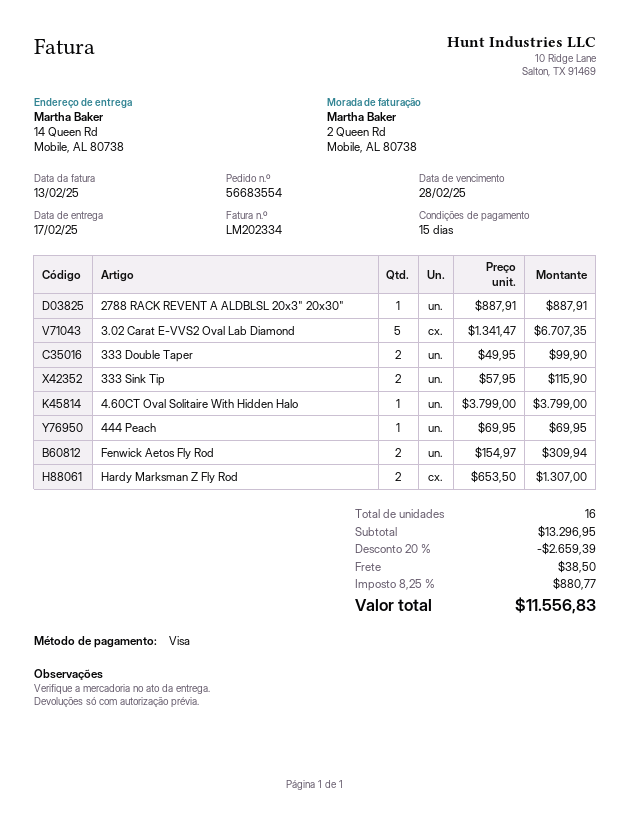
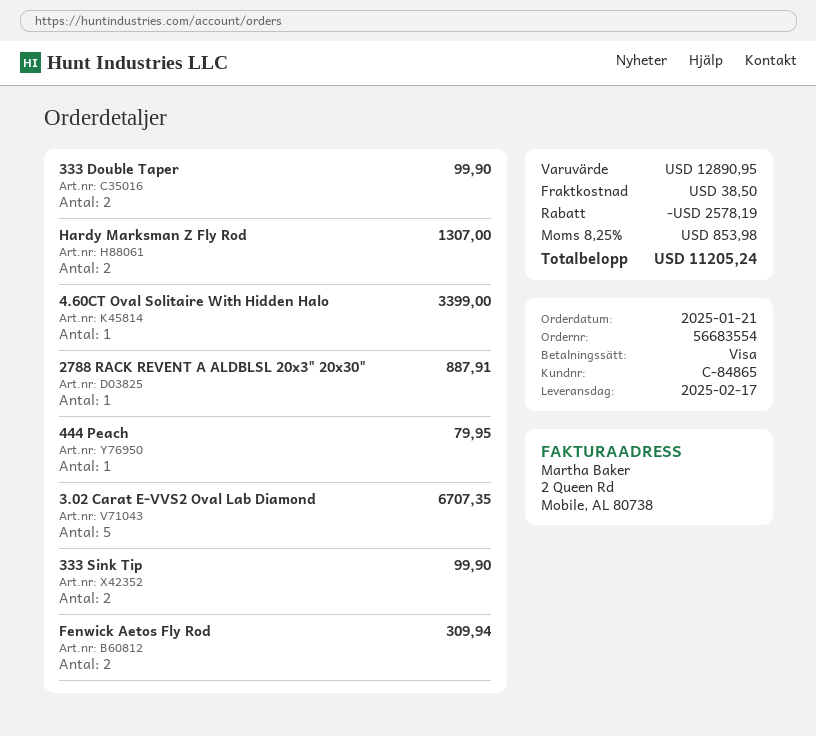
333 Sink Tip: 2 for 115.90 -> 2 for 99.90
4.60CT Oval Solitaire With Hidden Halo: 1 for 3799.00 -> 1 for 3399.00
444 Peach: 1 for 69.95 -> 1 for 79.95
subtotal: 13296.95 -> 12890.95
discount: 2659.39 -> 2578.19
tax: 8.25% = 880.77 -> 8.25% = 853.98
total: 11556.83 -> 11205.24

